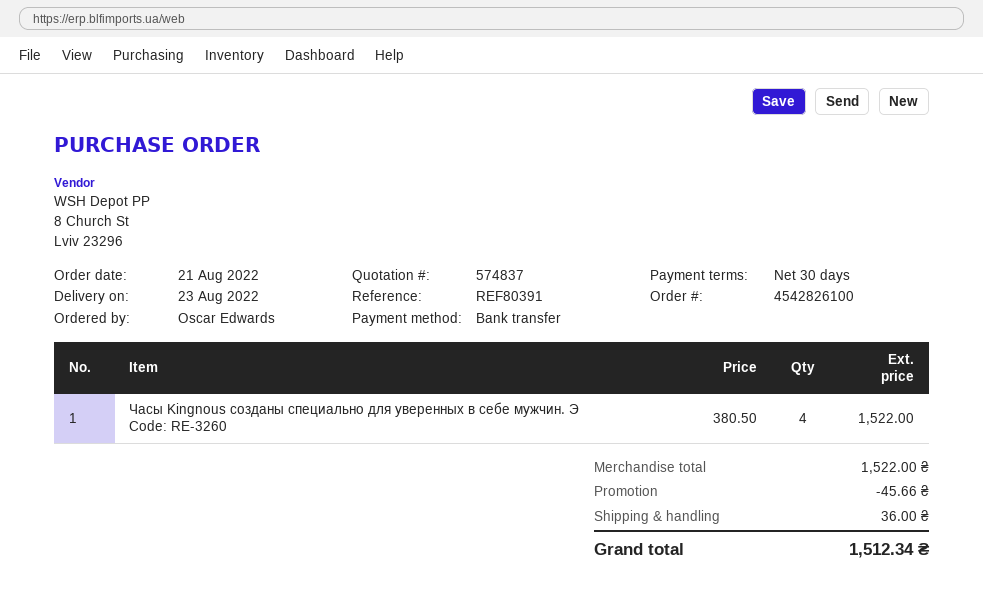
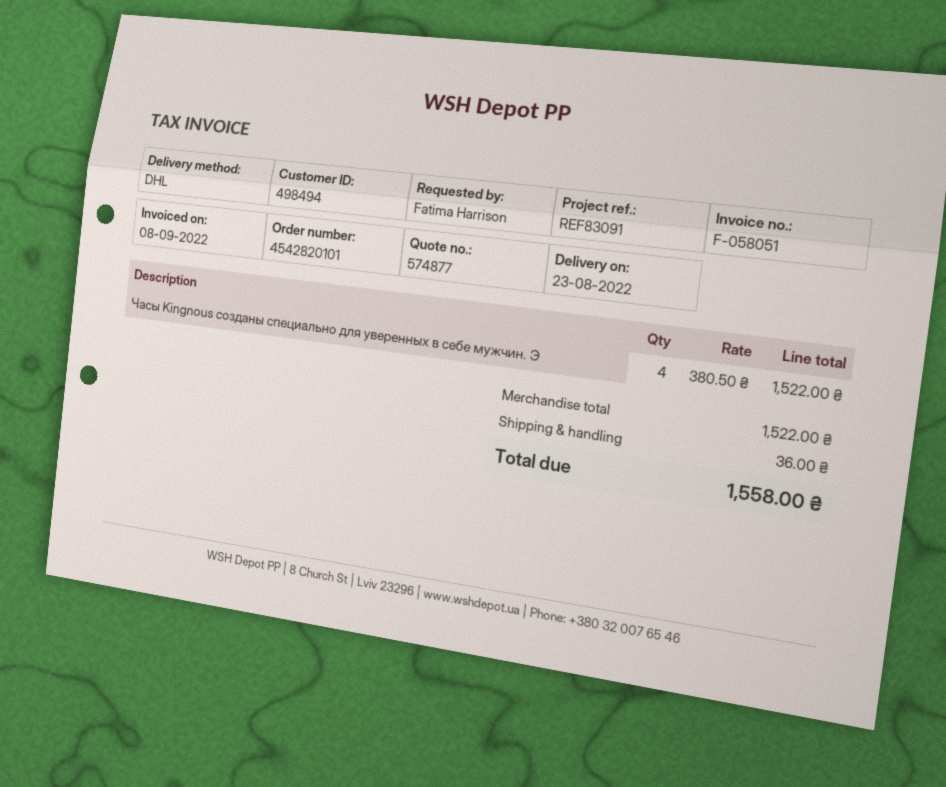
quote number: 574837 -> 574877
order number: 4542826100 -> 4542820101
reference: REF80391 -> REF83091
ordered by: Oscar Edwards -> Fatima Harrison
discount: 45.66 -> none
total: 1512.34 -> 1558.00

